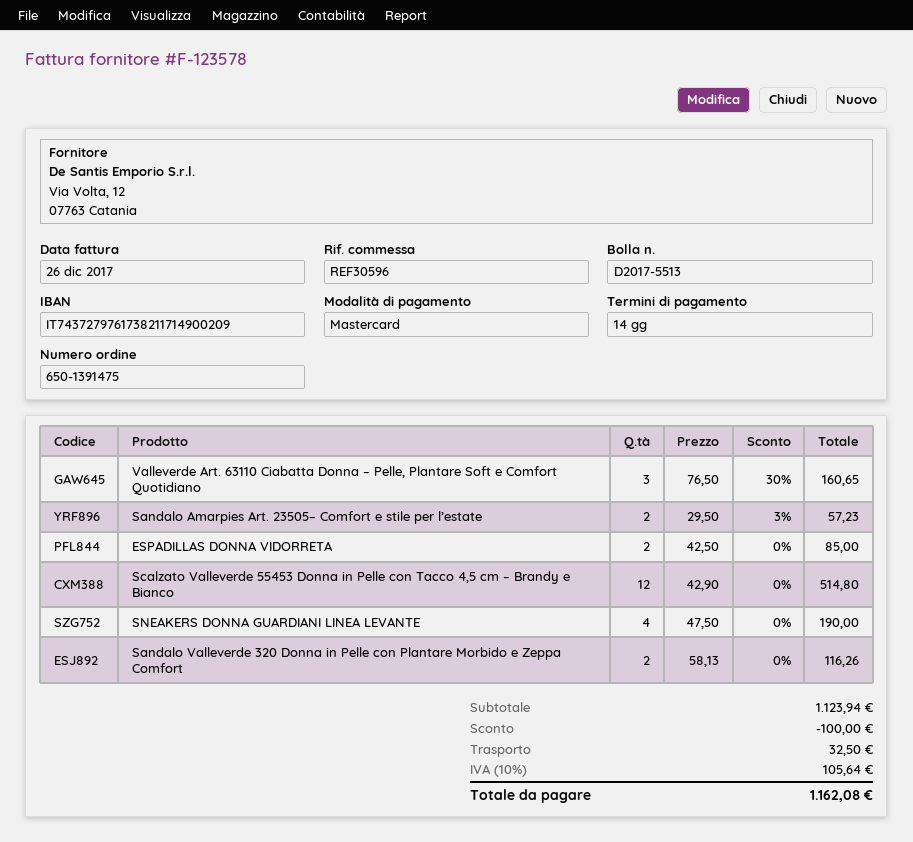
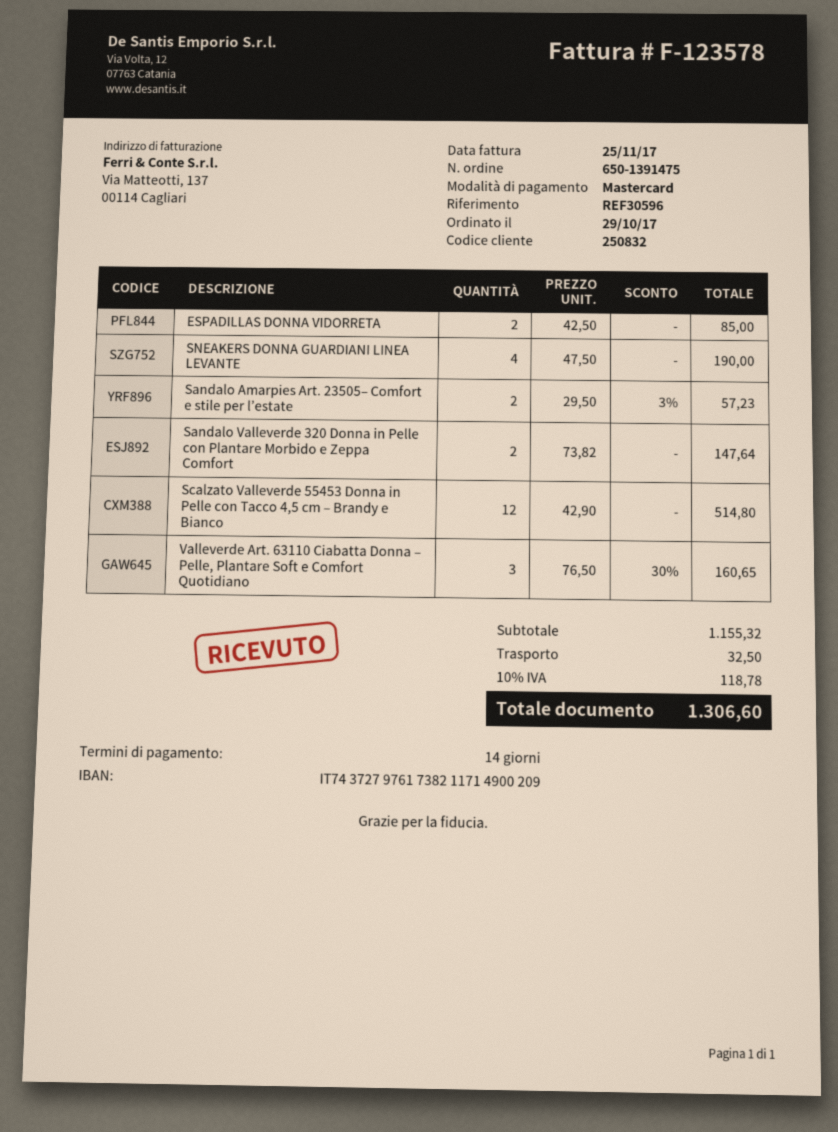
invoice date: 2017-12-26 -> 2017-11-25
Sandalo Valleverde 320 Donna in Pelle con Plantare Morbido e Zeppa Comfort: 2 x 58.13 = 116.26 -> 2 x 73.82 = 147.64
subtotal: 1123.94 -> 1155.32
discount: 100.00 -> none
tax: 10% = 105.64 -> 10% = 118.78
total: 1162.08 -> 1306.60

